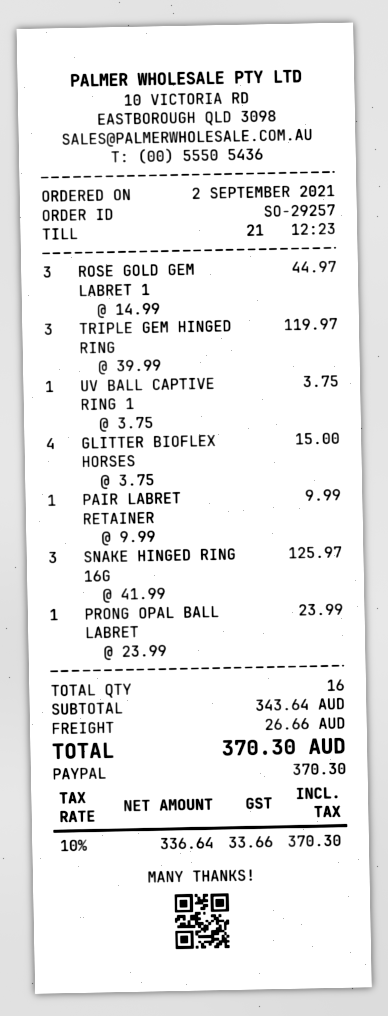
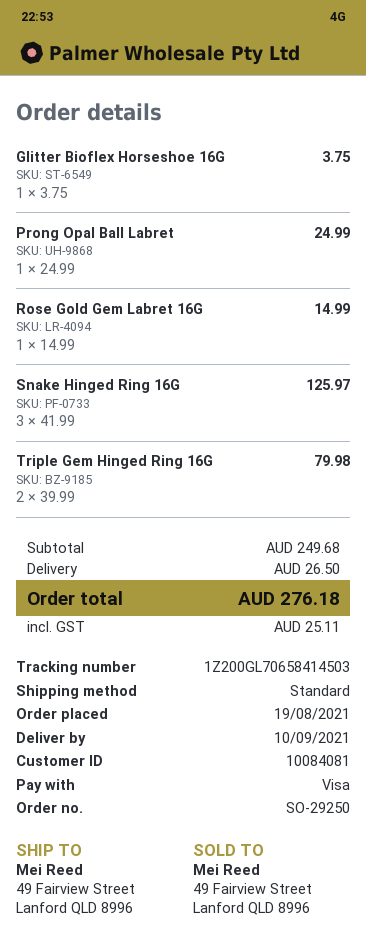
order number: SO-29257 -> SO-29250
order date: 2021-09-02 -> 2021-08-19
payment method: PayPal -> Visa
ROSE GOLD GEM LABRET 1: 3 x 14.99 = 44.97 -> 1 x 14.99 = 14.99
TRIPLE GEM HINGED RING: 3 x 39.99 = 119.97 -> 2 x 39.99 = 79.98
UV BALL CAPTIVE RING 1: 1 x 3.75 = 3.75 -> none
GLITTER BIOFLEX HORSES: 4 x 3.75 = 15.00 -> 1 x 3.75 = 3.75
PAIR LABRET RETAINER: 1 x 9.99 = 9.99 -> none
PRONG OPAL BALL LABRET: 1 x 23.99 = 23.99 -> 1 x 24.99 = 24.99
subtotal: 343.64 -> 249.68
shipping: 26.66 -> 26.50
tax: 33.66 -> 25.11
total: 370.30 -> 276.18

